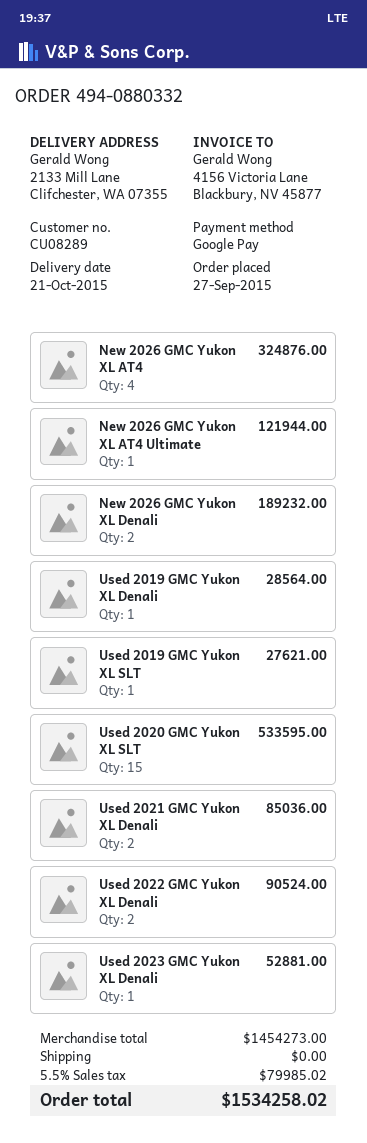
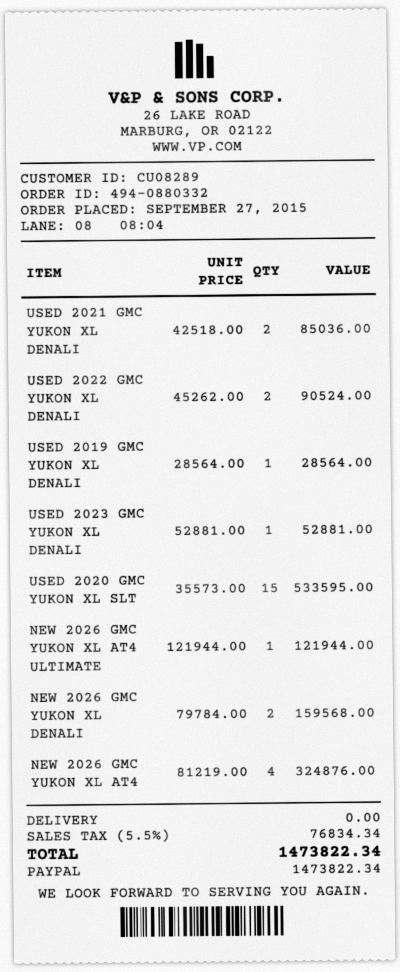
payment method: Google Pay -> PayPal
New 2026 GMC Yukon XL Denali: 2 for 189232.00 -> 2 for 159568.00
Used 2019 GMC Yukon XL SLT: 1 for 27621.00 -> none
tax: 5.5% = 79985.02 -> 5.5% = 76834.34
total: 1534258.02 -> 1473822.34

